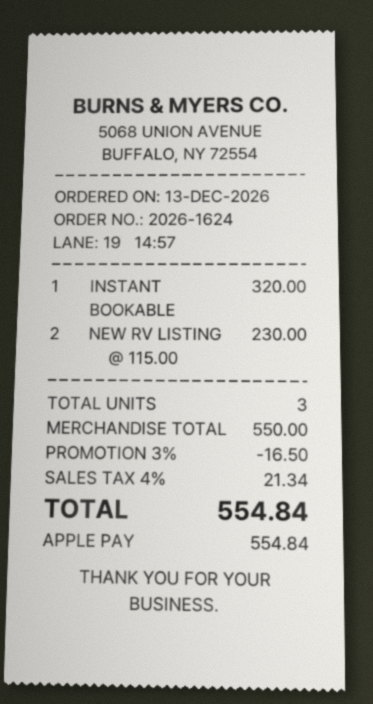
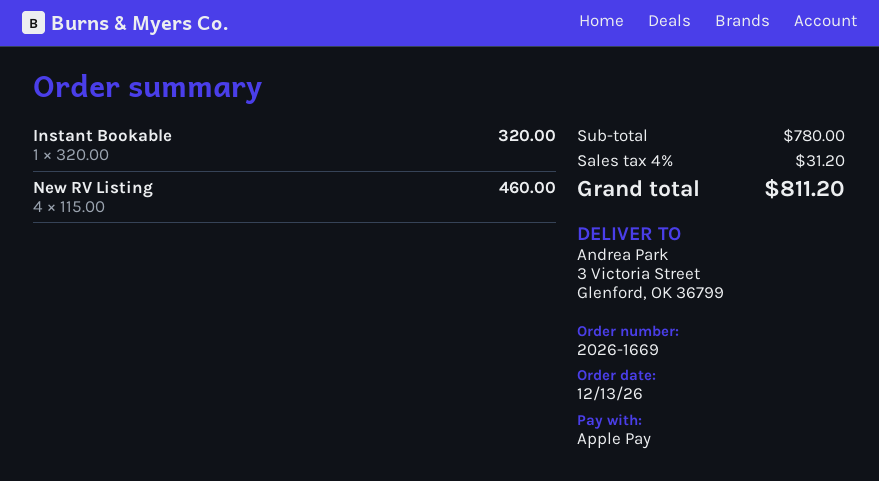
order number: 2026-1624 -> 2026-1669
NEW RV LISTING: 2 x 115.00 = 230.00 -> 4 x 115.00 = 460.00
subtotal: 550.00 -> 780.00
discount: 3% = 16.50 -> none
tax: 4% = 21.34 -> 4% = 31.20
total: 554.84 -> 811.20

